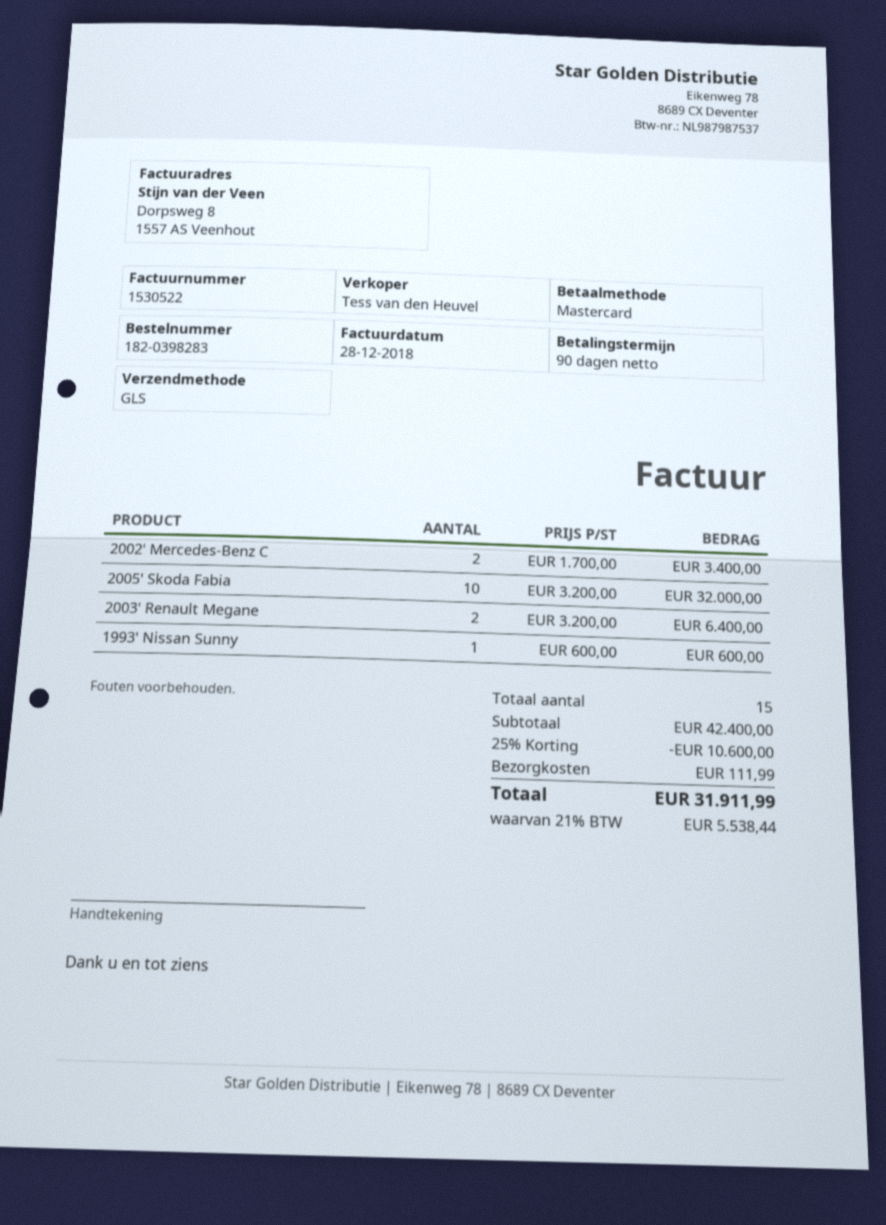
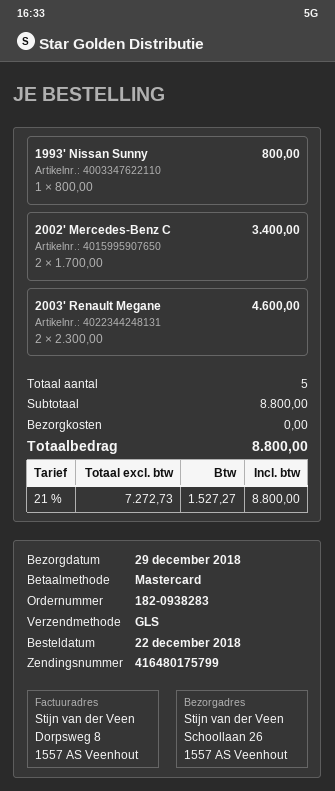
order number: 182-0398283 -> 182-0938283
2005' Skoda Fabia: 10 x 3200.00 = 32000.00 -> none
2003' Renault Megane: 2 x 3200.00 = 6400.00 -> 2 x 2300.00 = 4600.00
1993' Nissan Sunny: 1 x 600.00 = 600.00 -> 1 x 800.00 = 800.00
total quantity: 15 -> 5
subtotal: 42400.00 -> 8800.00
discount: 25% = 10600.00 -> none
shipping: 111.99 -> 0.00
tax: 21% = 5538.44 -> 21% = 1527.27
total: 31911.99 -> 8800.00

